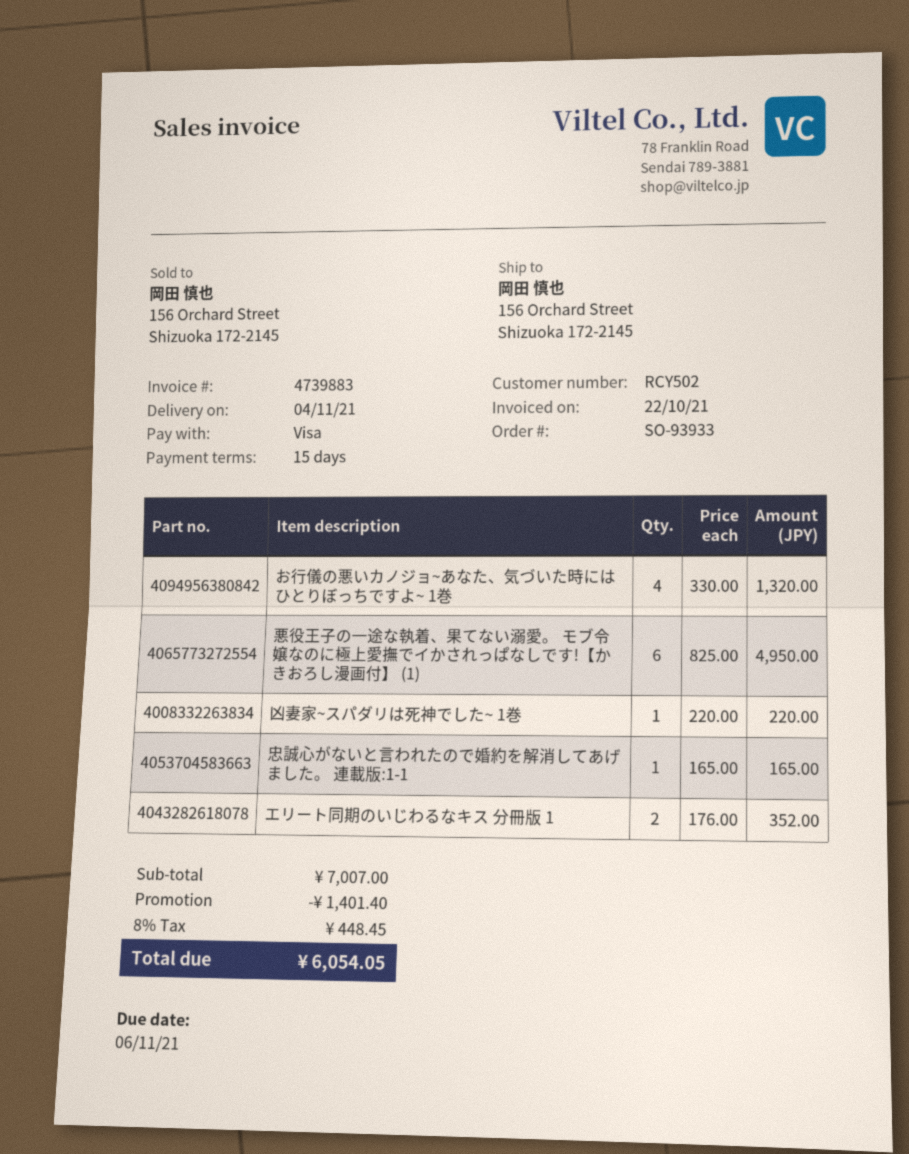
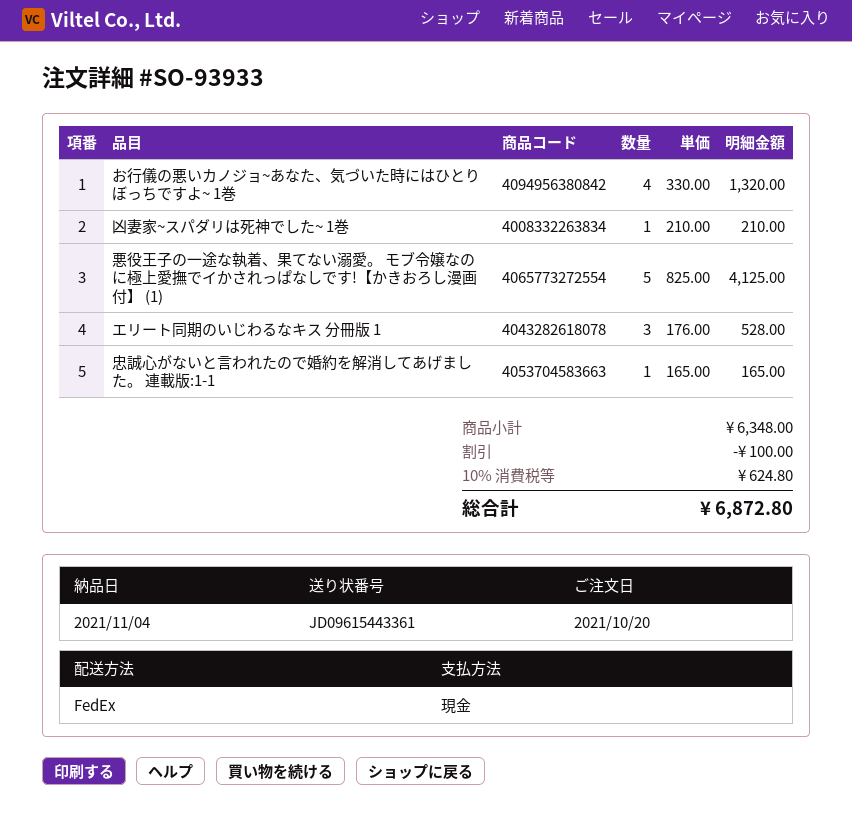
payment method: Visa -> cash
悪役王子の一途な執着、果てない溺愛。 モブ令嬢なのに極上愛撫でイかされっぱなしです!【かきおろし漫画付】 (1): 6 x 825.00 = 4950.00 -> 5 x 825.00 = 4125.00
凶妻家~スパダリは死神でした~ 1巻: 1 x 220.00 = 220.00 -> 1 x 210.00 = 210.00
エリート同期のいじわるなキス 分冊版 1: 2 x 176.00 = 352.00 -> 3 x 176.00 = 528.00
subtotal: 7007.00 -> 6348.00
discount: 1401.40 -> 100.00
tax: 8% = 448.45 -> 10% = 624.80
total: 6054.05 -> 6872.80

